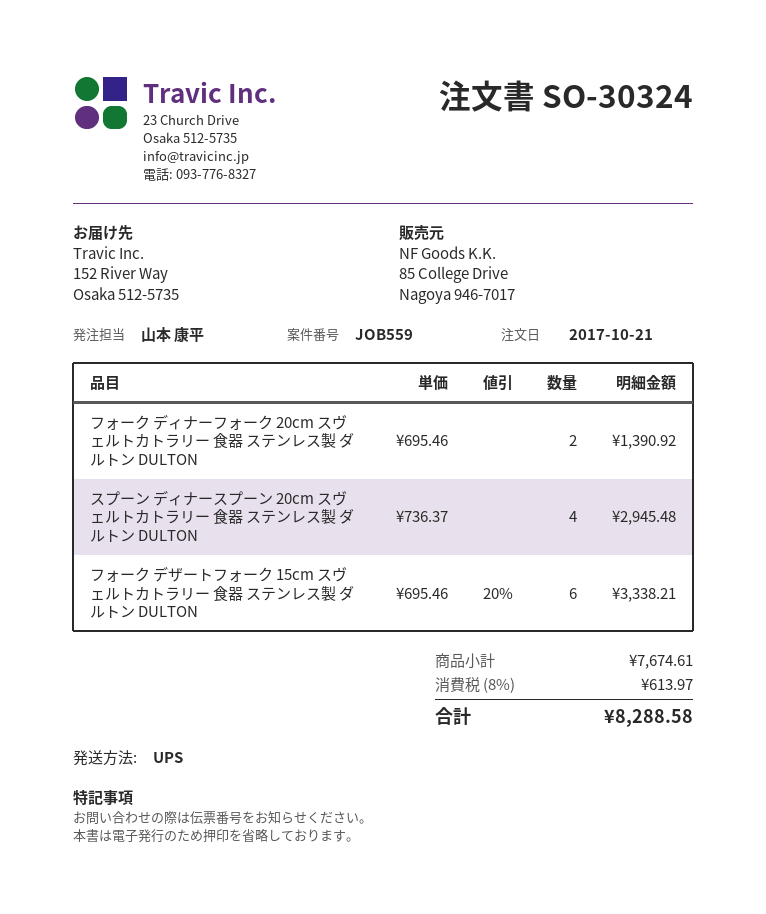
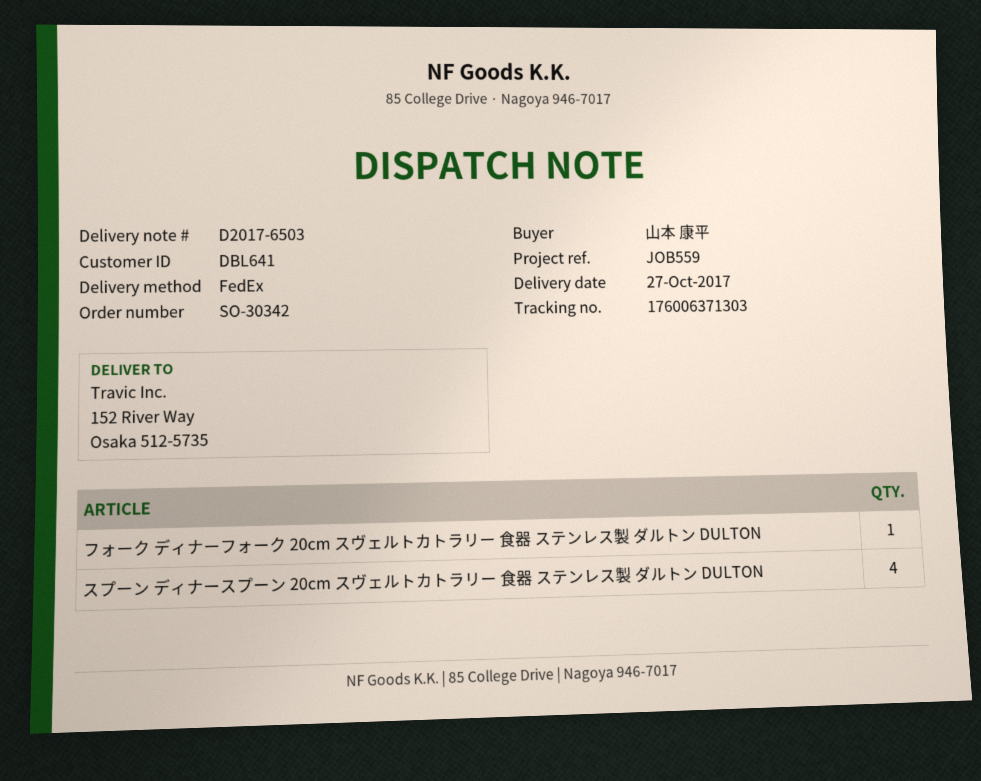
order number: SO-30324 -> SO-30342
shipping method: UPS -> FedEx
フォーク ディナーフォーク 20cm スヴェルトカトラリー 食器 ステンレス製 ダルトン DULTON: 2 -> 1
フォーク デザートフォーク 15cm スヴェルトカトラリー 食器 ステンレス製 ダルトン DULTON: 6 -> none

